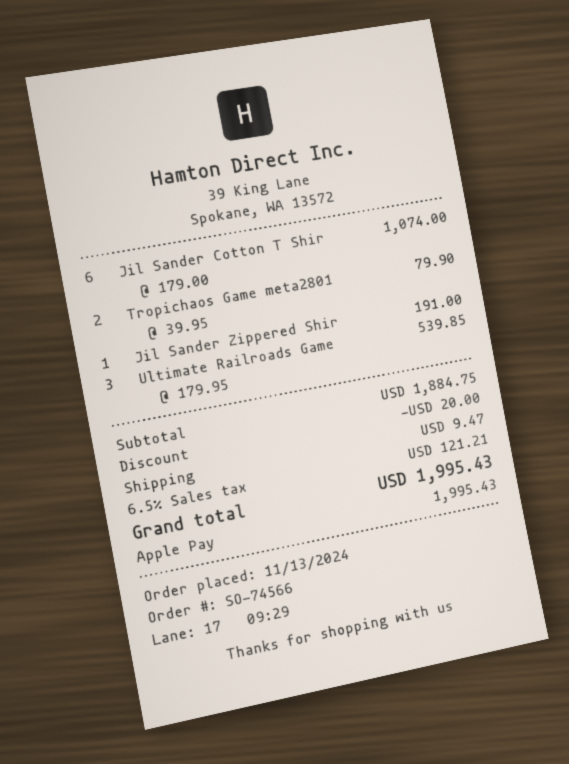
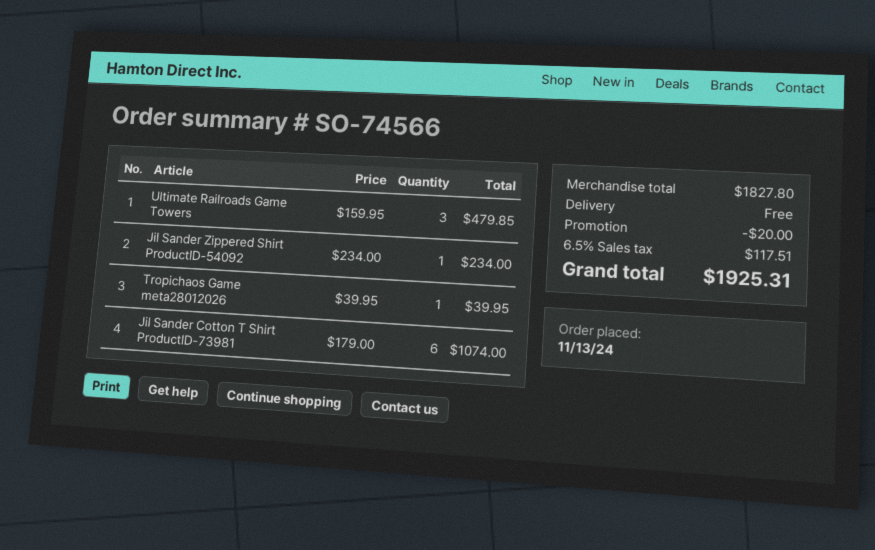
Tropichaos Game meta2801: 2 x 39.95 = 79.90 -> 1 x 39.95 = 39.95
Jil Sander Zippered Shir: 1 x 191.00 = 191.00 -> 1 x 234.00 = 234.00
Ultimate Railroads Game: 3 x 179.95 = 539.85 -> 3 x 159.95 = 479.85
subtotal: 1884.75 -> 1827.80
shipping: 9.47 -> 0.00
tax: 6.5% = 121.21 -> 6.5% = 117.51
total: 1995.43 -> 1925.31

